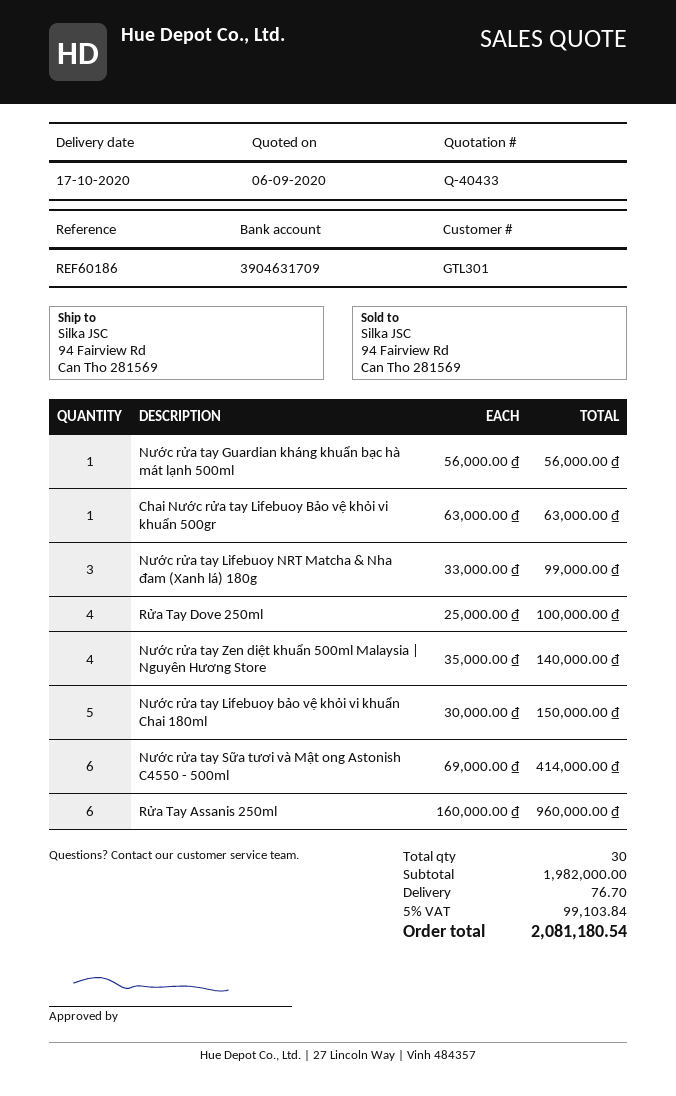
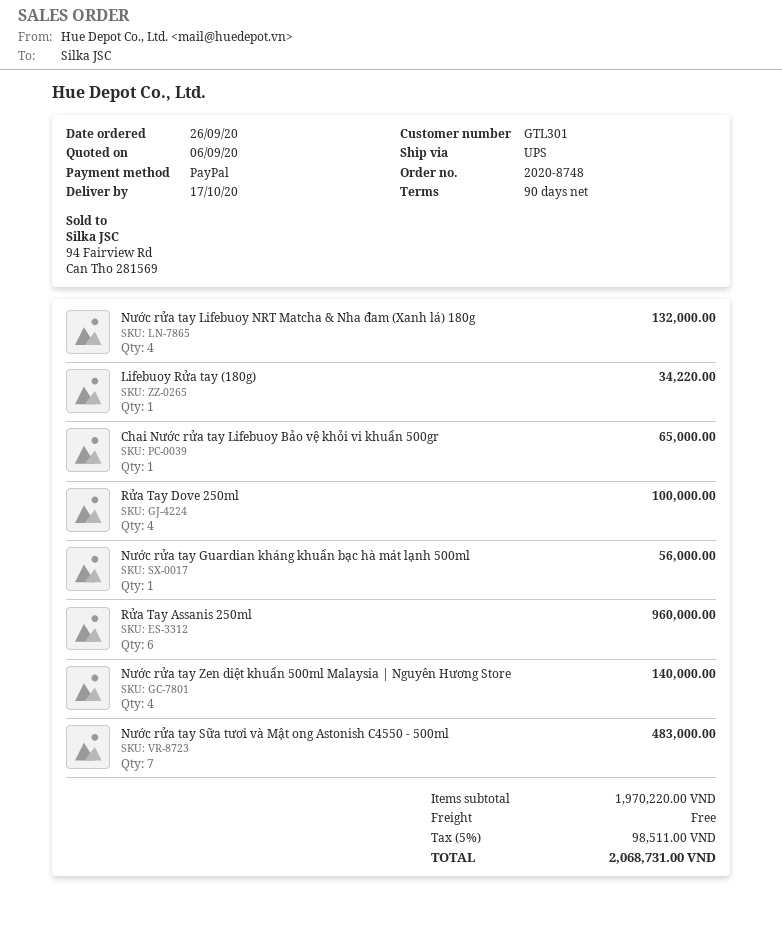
Chai Nước rửa tay Lifebuoy Bảo vệ khỏi vi khuẩn 500gr: 1 for 63000.00 -> 1 for 65000.00
Nước rửa tay Lifebuoy NRT Matcha & Nha đam (Xanh lá) 180g: 3 for 99000.00 -> 4 for 132000.00
Nước rửa tay Lifebuoy bảo vệ khỏi vi khuẩn Chai 180ml: 5 for 150000.00 -> none
Nước rửa tay Sữa tươi và Mật ong Astonish C4550 - 500ml: 6 for 414000.00 -> 7 for 483000.00
Lifebuoy Rửa tay (180g): none -> 1 for 34220.00
subtotal: 1982000.00 -> 1970220.00
shipping: 76.70 -> 0.00
tax: 5% = 99103.84 -> 5% = 98511.00
total: 2081180.54 -> 2068731.00

